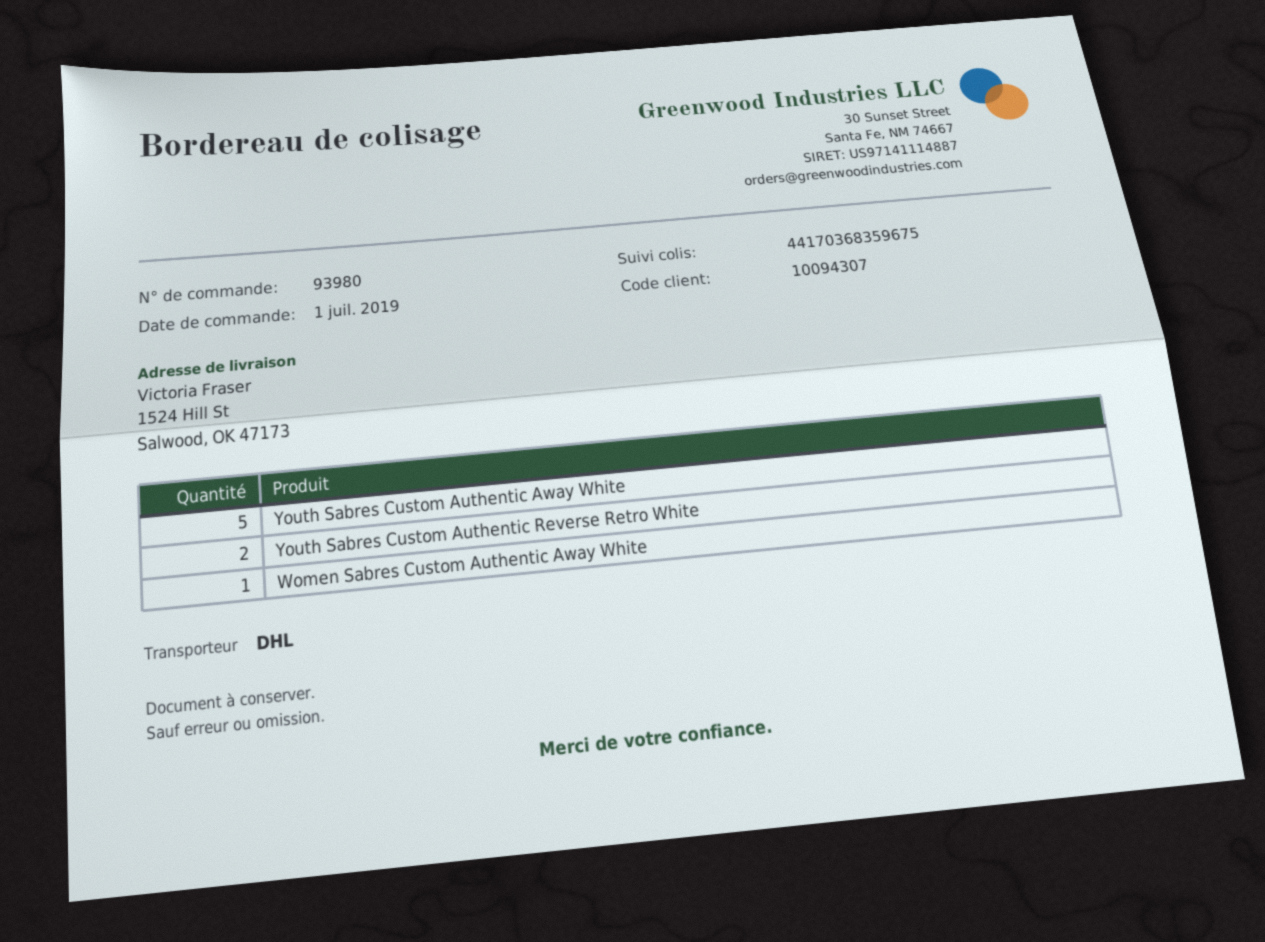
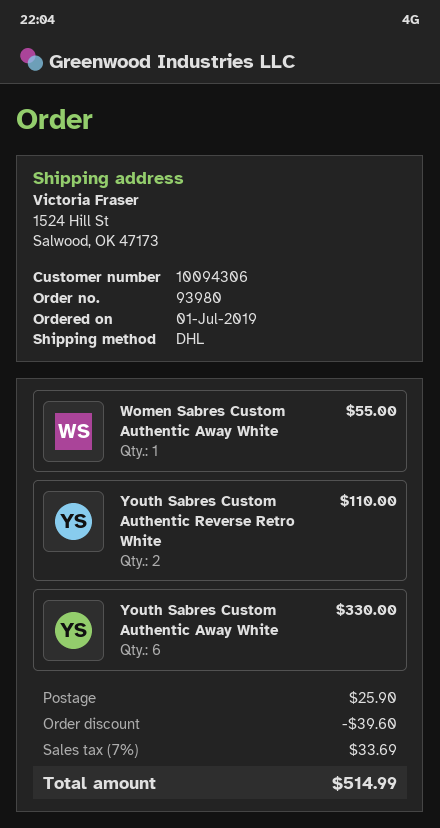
customer number: 10094307 -> 10094306
Youth Sabres Custom Authentic Away White: 5 -> 6

